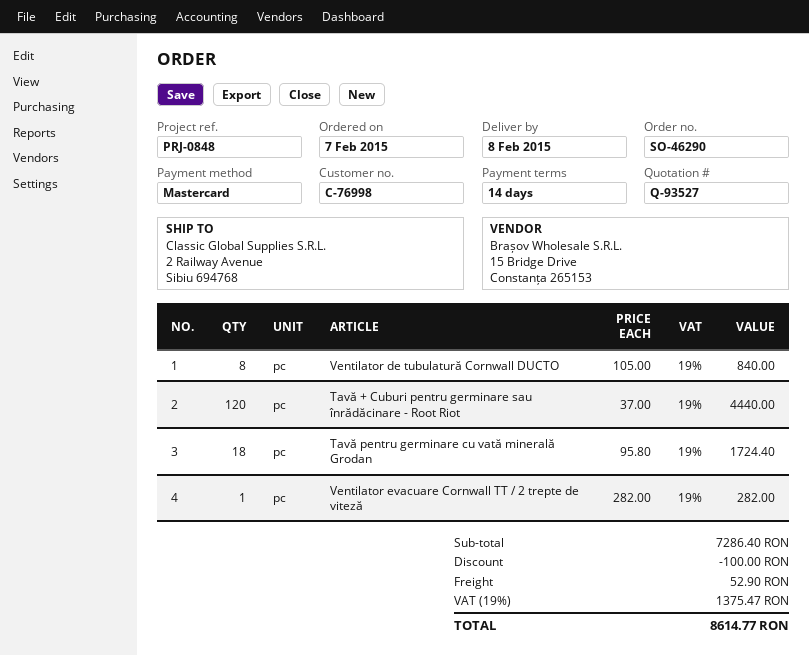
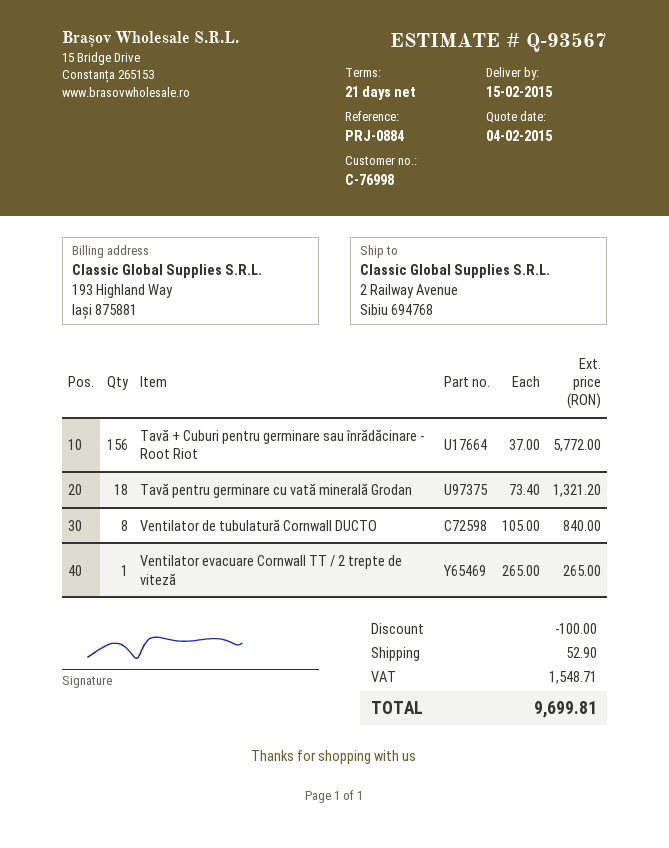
quote number: Q-93527 -> Q-93567
delivery date: 2015-02-08 -> 2015-02-15
payment terms: 14 days -> 21 days
reference: PRJ-0848 -> PRJ-0884
Tavă + Cuburi pentru germinare sau înrădăcinare - Root Riot: 120 x 37.00 = 4440.00 -> 156 x 37.00 = 5772.00
Tavă pentru germinare cu vată minerală Grodan: 18 x 95.80 = 1724.40 -> 18 x 73.40 = 1321.20
Ventilator evacuare Cornwall TT / 2 trepte de viteză: 1 x 282.00 = 282.00 -> 1 x 265.00 = 265.00
tax: 1375.47 -> 1548.71
total: 8614.77 -> 9699.81

